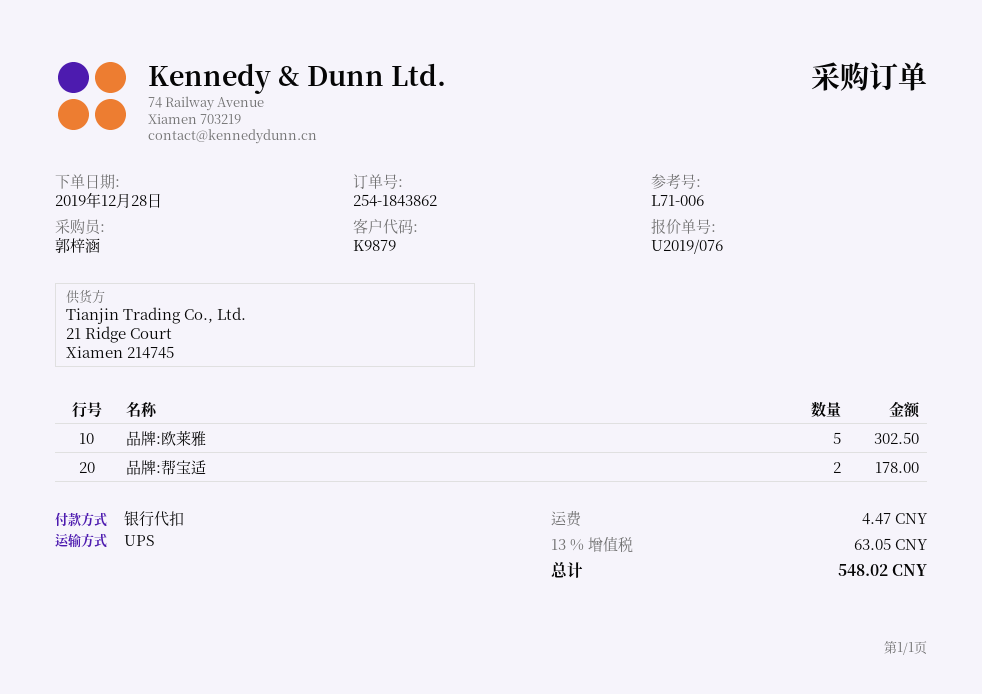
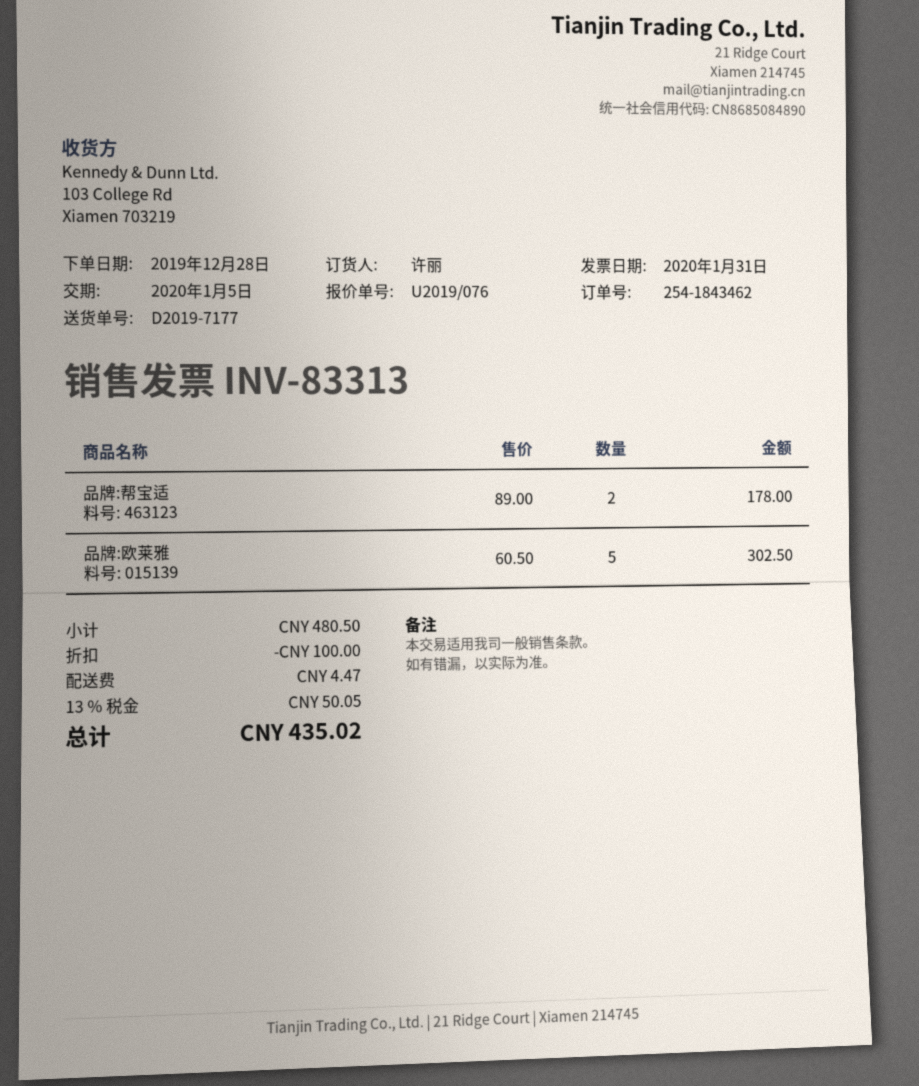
order number: 254-1843862 -> 254-1843462
ordered by: 郭梓涵 -> 许丽
discount: none -> 100.00
tax: 13% = 63.05 -> 13% = 50.05
total: 548.02 -> 435.02

